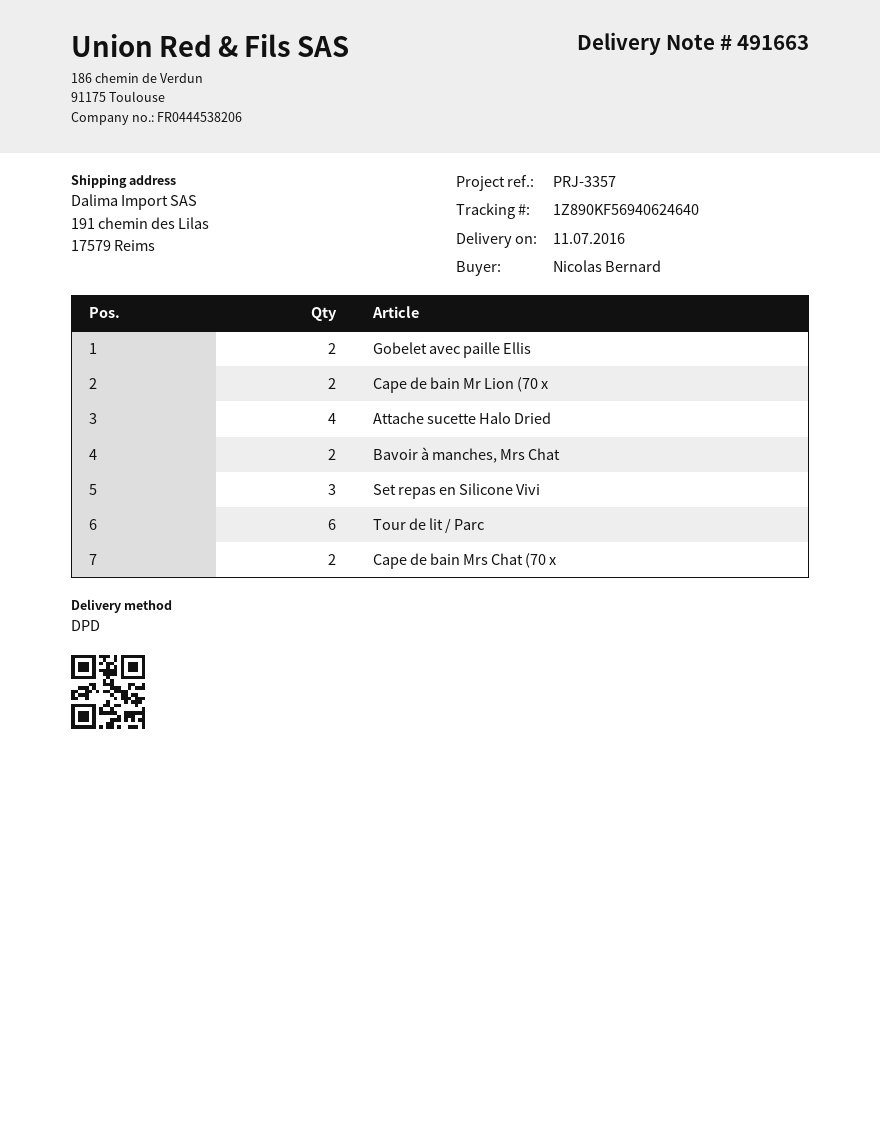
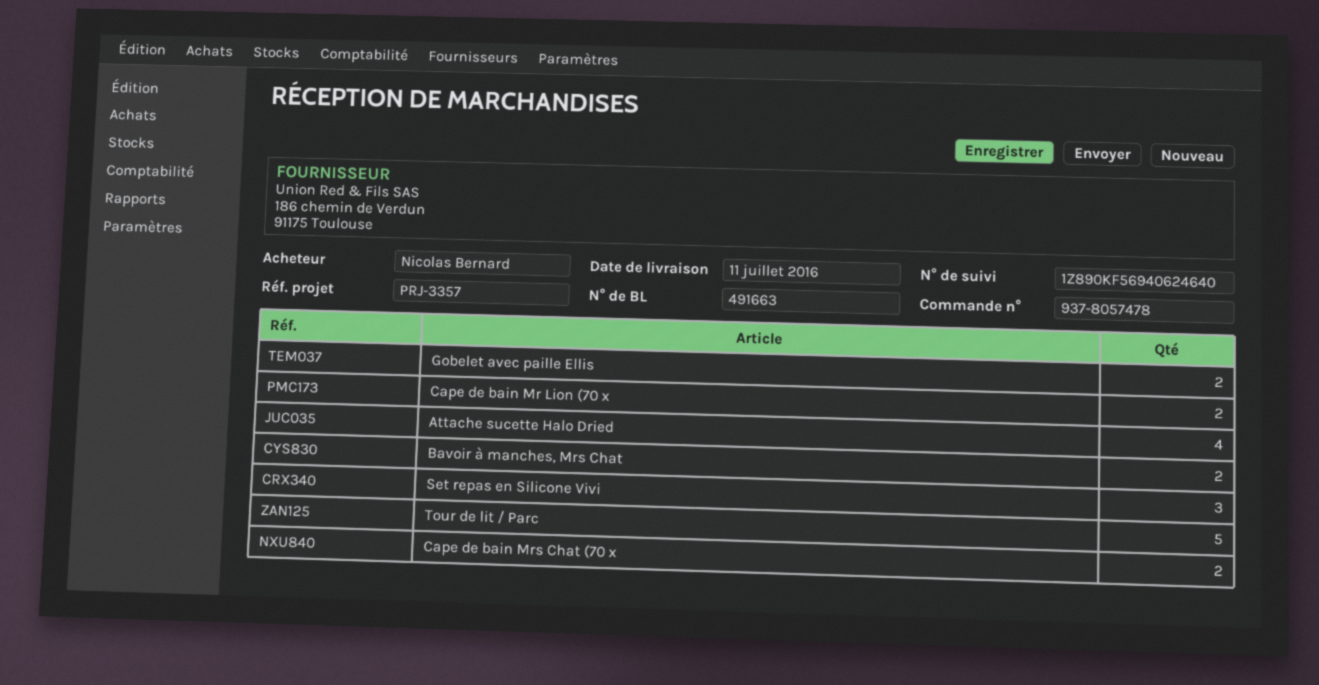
Tour de lit / Parc: 6 -> 5

